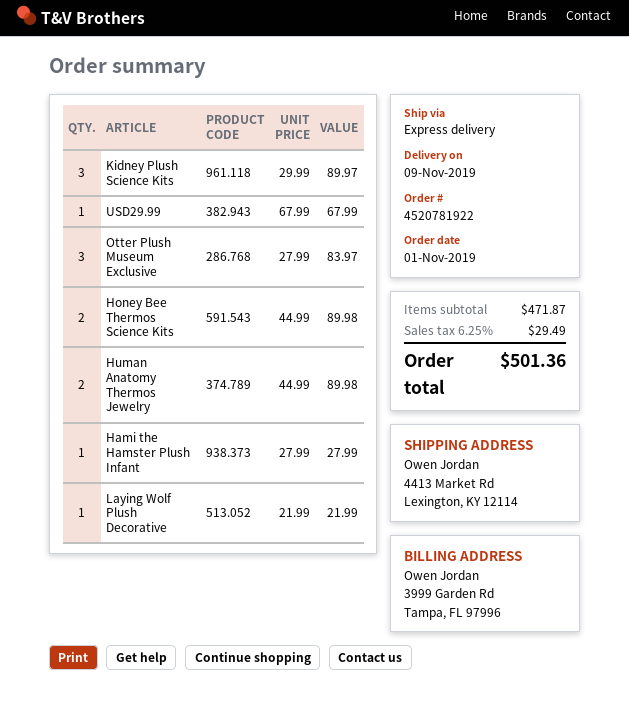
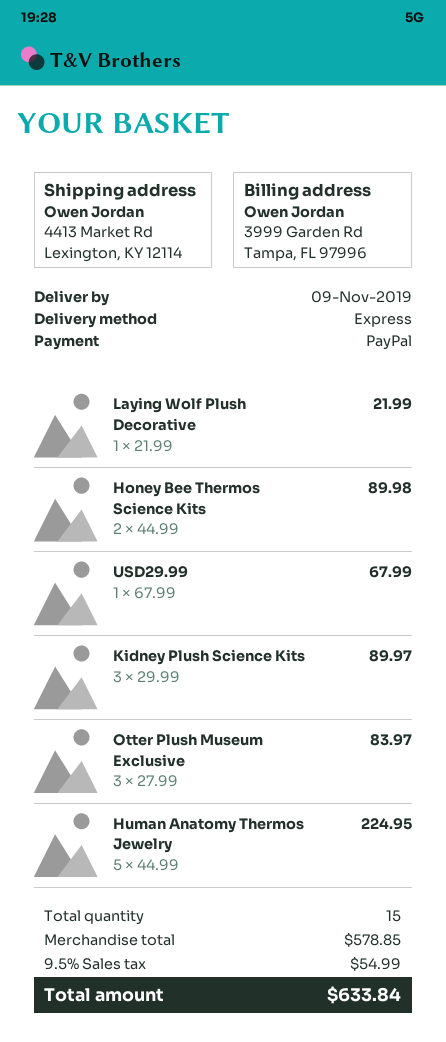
Human Anatomy Thermos Jewelry: 2 x 44.99 = 89.98 -> 5 x 44.99 = 224.95
Hami the Hamster Plush Infant: 1 x 27.99 = 27.99 -> none
subtotal: 471.87 -> 578.85
tax: 6.25% = 29.49 -> 9.5% = 54.99
total: 501.36 -> 633.84

